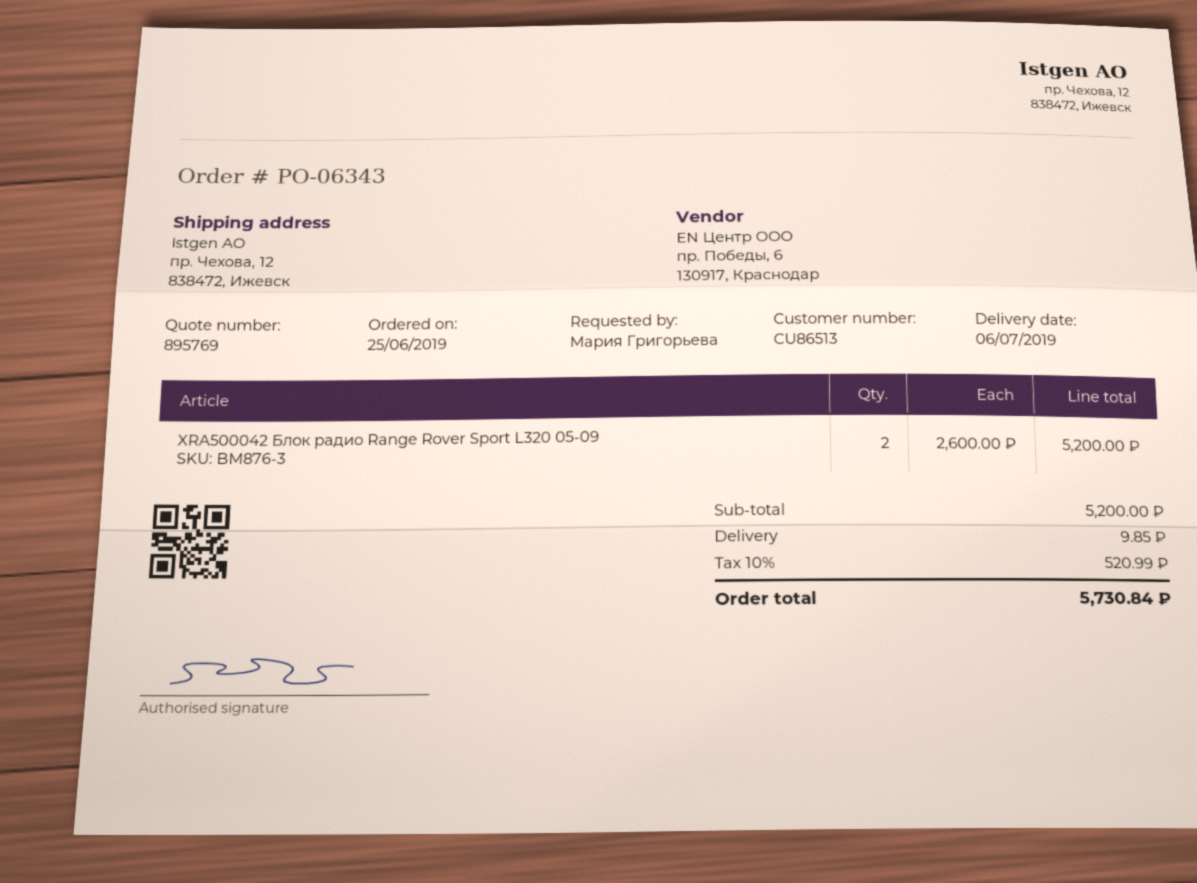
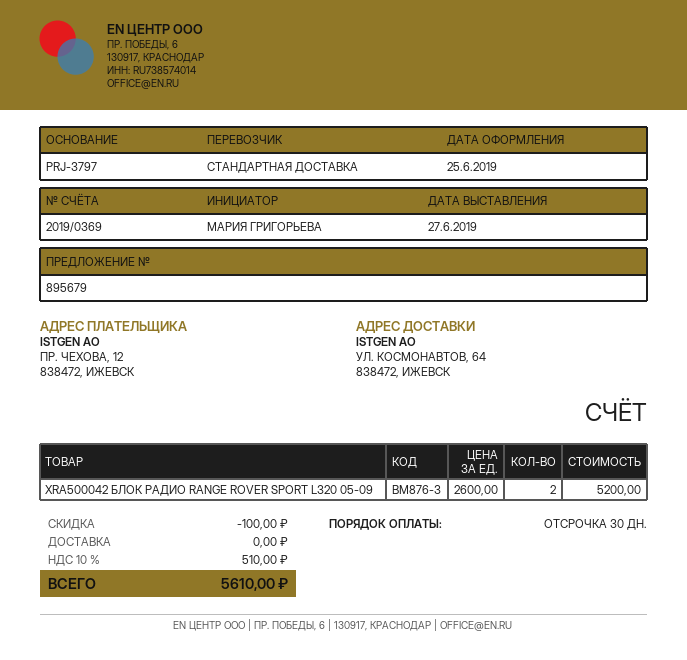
quote number: 895769 -> 895679
ship to: пр. Чехова, 12, 838472, Ижевск -> УЛ. КОСМОНАВТОВ, 64, 838472, ИЖЕВСК
discount: none -> 100.00
shipping: 9.85 -> 0.00
tax: 10% = 520.99 -> 10% = 510.00
total: 5730.84 -> 5610.00

